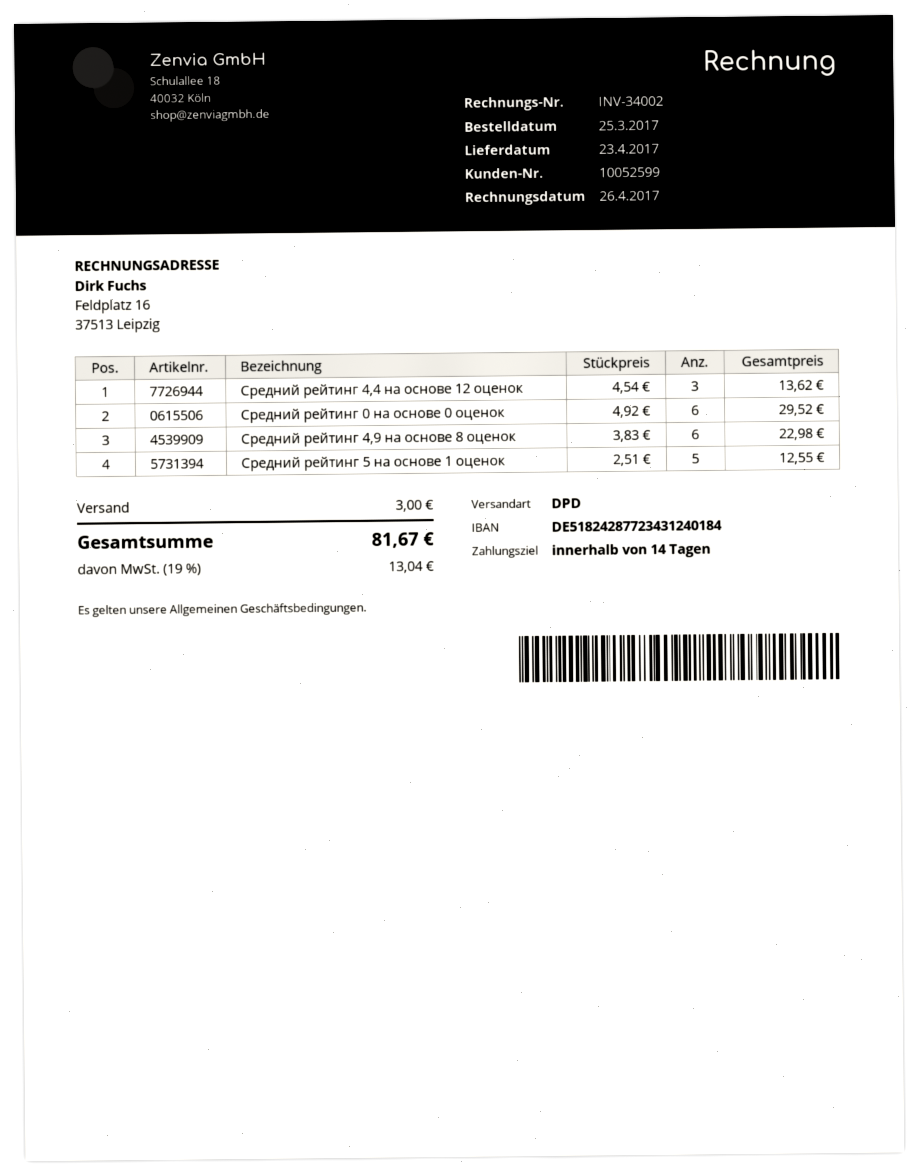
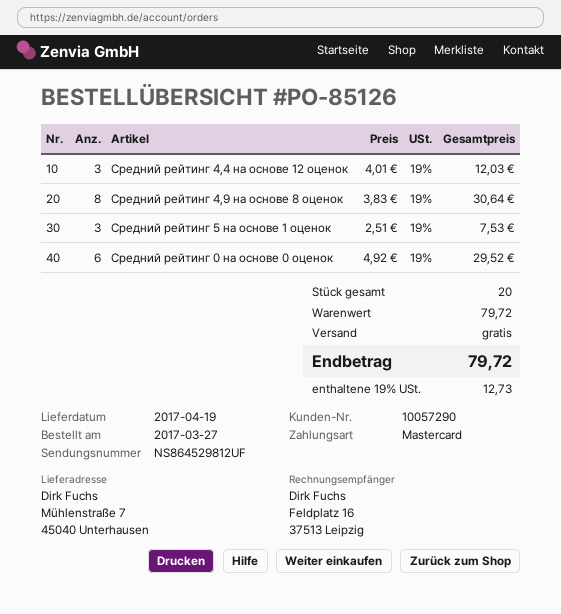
order date: 2017-03-25 -> 2017-03-27
delivery date: 2017-04-23 -> 2017-04-19
customer number: 10052599 -> 10057290
Средний рейтинг 4,4 на основе 12 оценок: 3 x 4.54 = 13.62 -> 3 x 4.01 = 12.03
Средний рейтинг 4,9 на основе 8 оценок: 6 x 3.83 = 22.98 -> 8 x 3.83 = 30.64
Средний рейтинг 5 на основе 1 оценок: 5 x 2.51 = 12.55 -> 3 x 2.51 = 7.53
shipping: 3.00 -> 0.00
tax: 19% = 13.04 -> 19% = 12.73
total: 81.67 -> 79.72

